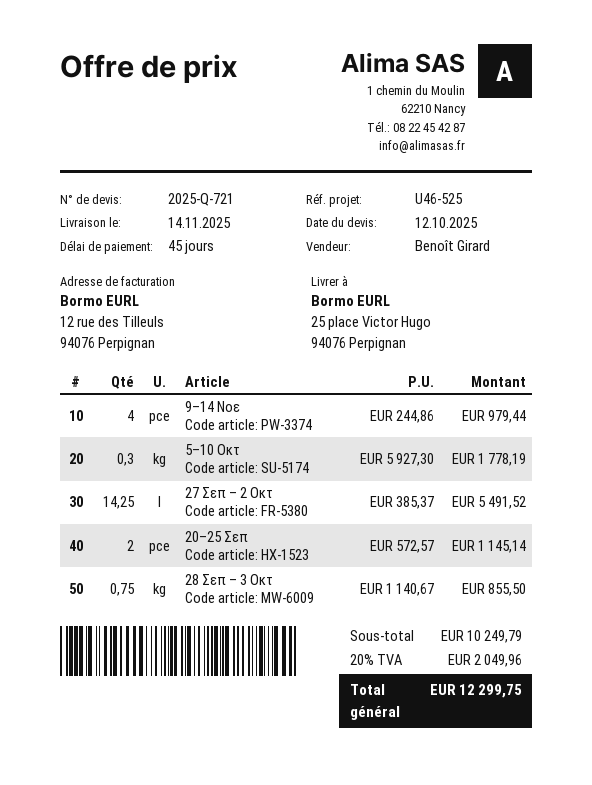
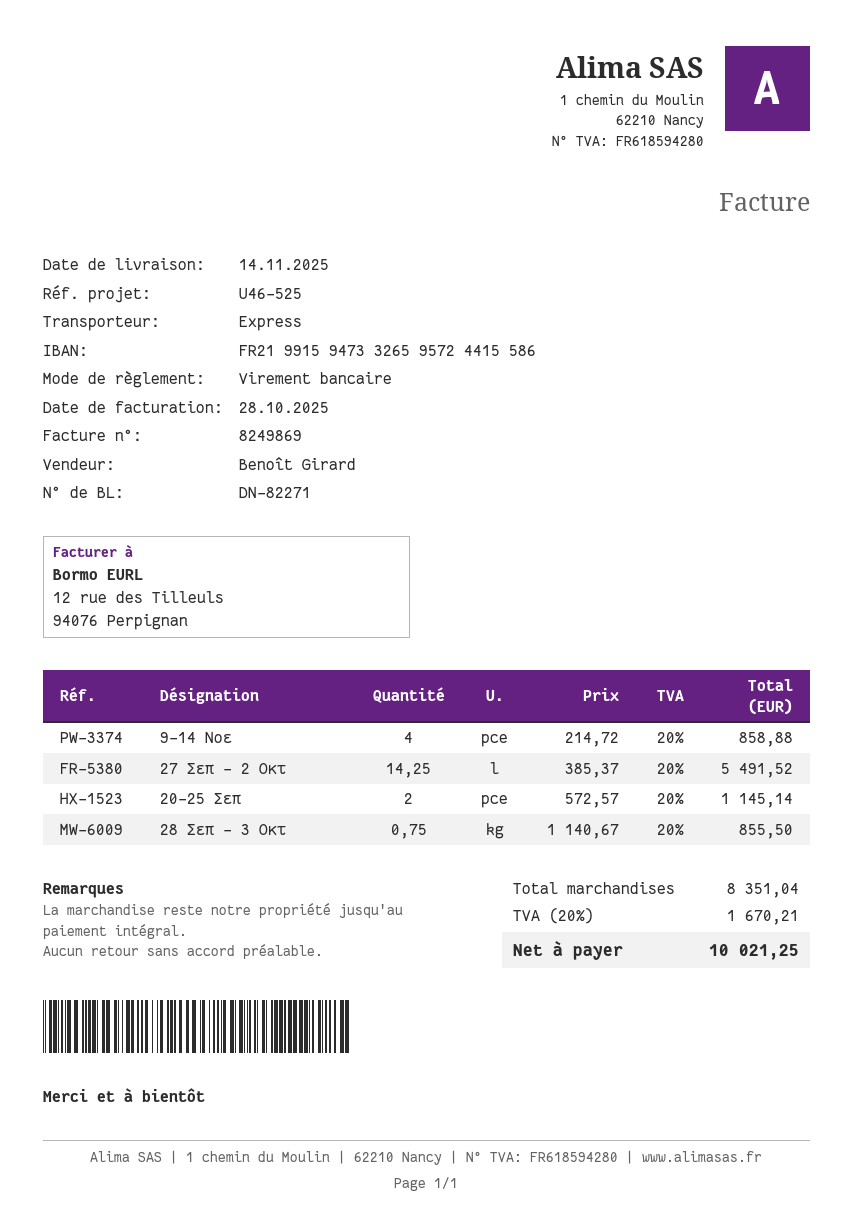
9–14 Νοε: 4 x 244.86 = 979.44 -> 4 x 214.72 = 858.88
5–10 Οκτ: 0.3 x 5927.30 = 1778.19 -> none
subtotal: 10249.79 -> 8351.04
tax: 20% = 2049.96 -> 20% = 1670.21
total: 12299.75 -> 10021.25

